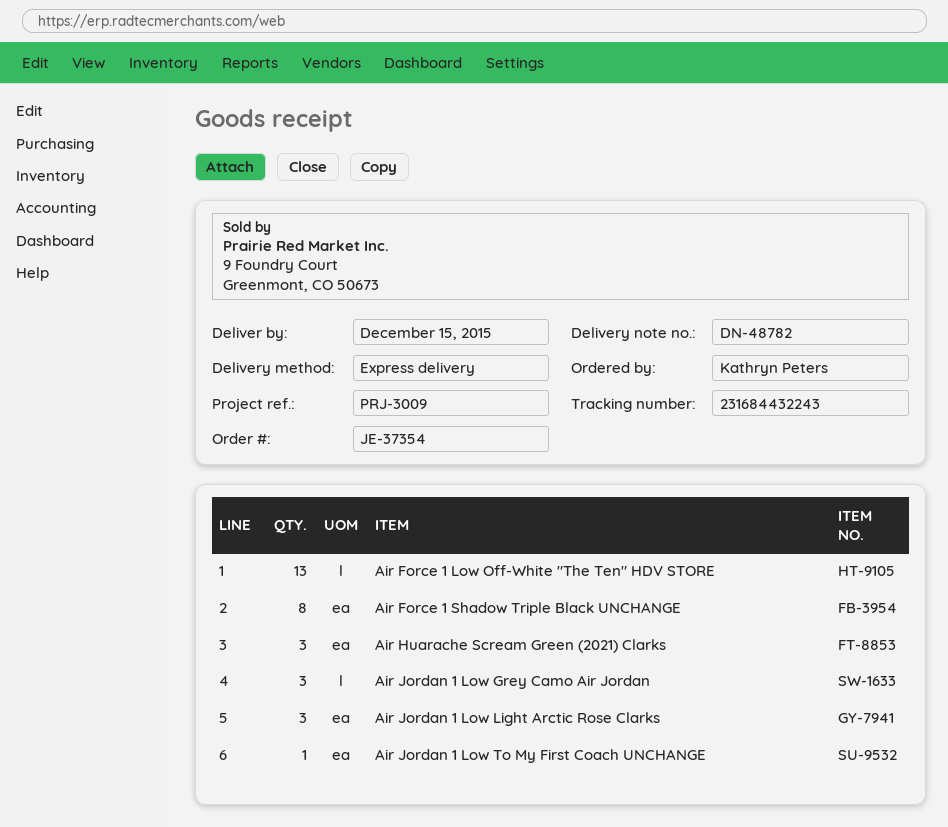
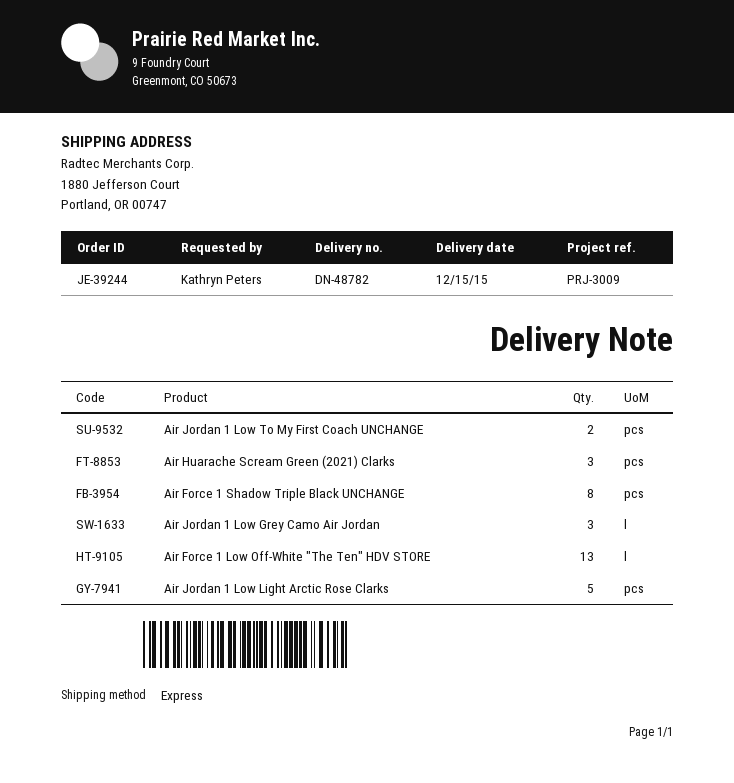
order number: JE-37354 -> JE-39244
Air Jordan 1 Low Light Arctic Rose Clarks: 3 -> 5
Air Jordan 1 Low To My First Coach UNCHANGE: 1 -> 2

